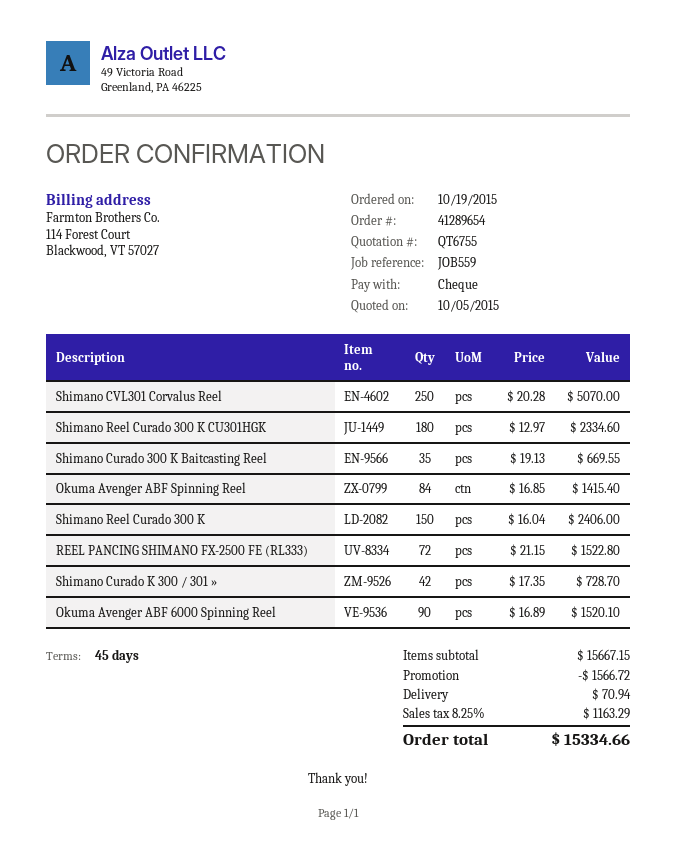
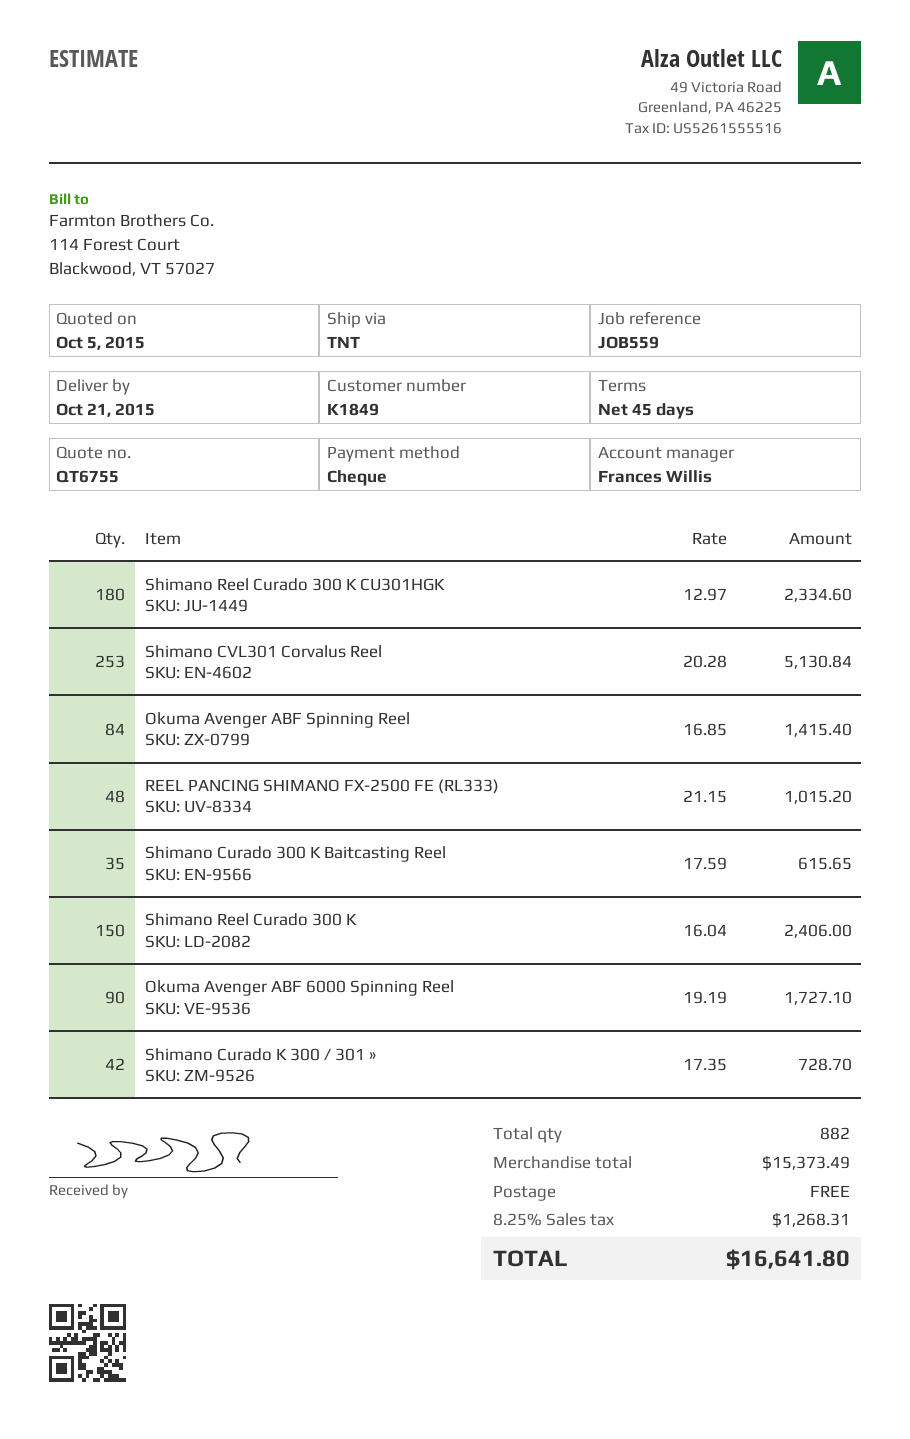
Shimano CVL301 Corvalus Reel: 250 x 20.28 = 5070.00 -> 253 x 20.28 = 5130.84
Shimano Curado 300 K Baitcasting Reel: 35 x 19.13 = 669.55 -> 35 x 17.59 = 615.65
REEL PANCING SHIMANO FX-2500 FE (RL333): 72 x 21.15 = 1522.80 -> 48 x 21.15 = 1015.20
Okuma Avenger ABF 6000 Spinning Reel: 90 x 16.89 = 1520.10 -> 90 x 19.19 = 1727.10
subtotal: 15667.15 -> 15373.49
discount: 1566.72 -> none
shipping: 70.94 -> 0.00
tax: 8.25% = 1163.29 -> 8.25% = 1268.31
total: 15334.66 -> 16641.80

